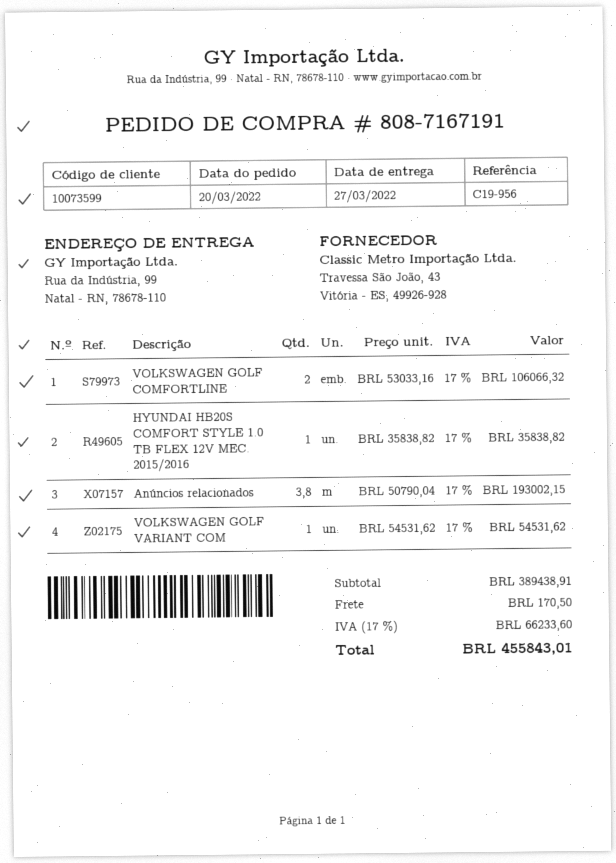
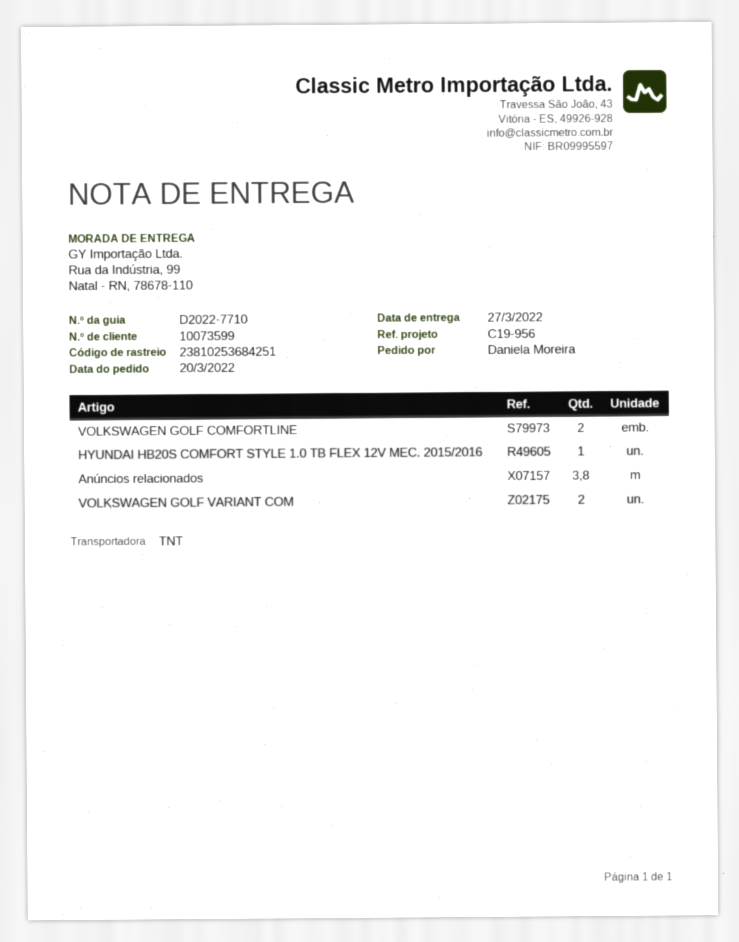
VOLKSWAGEN GOLF VARIANT COM: 1 -> 2

